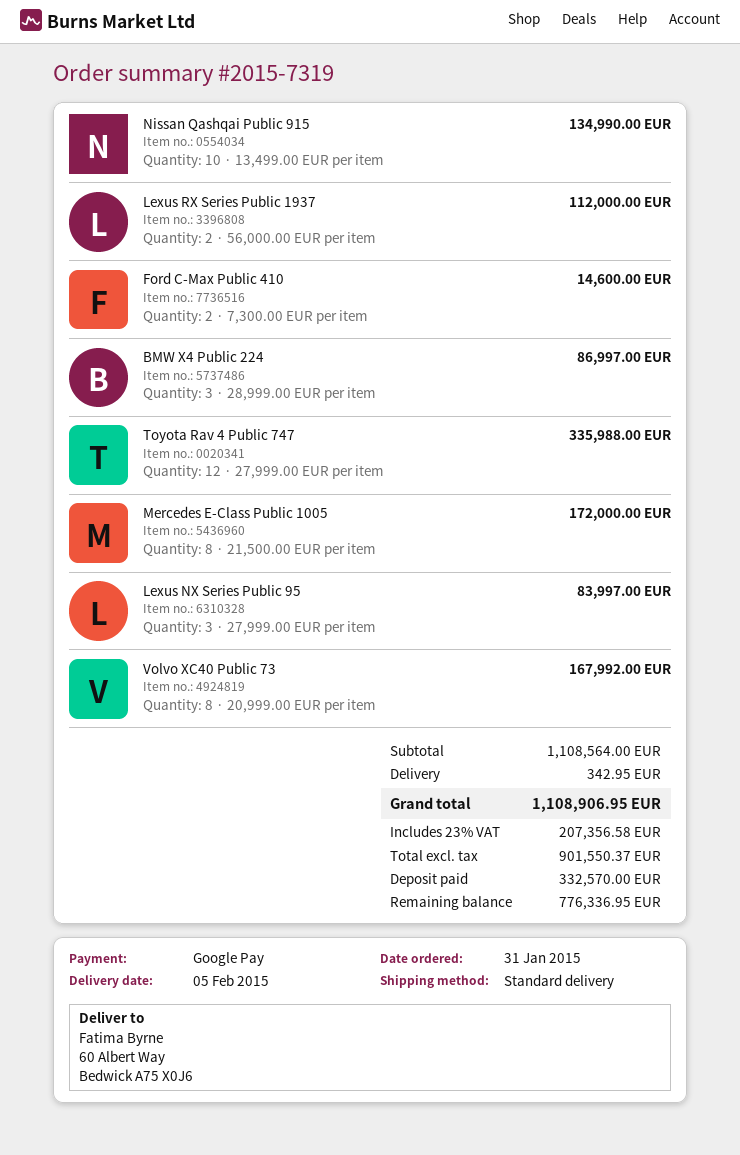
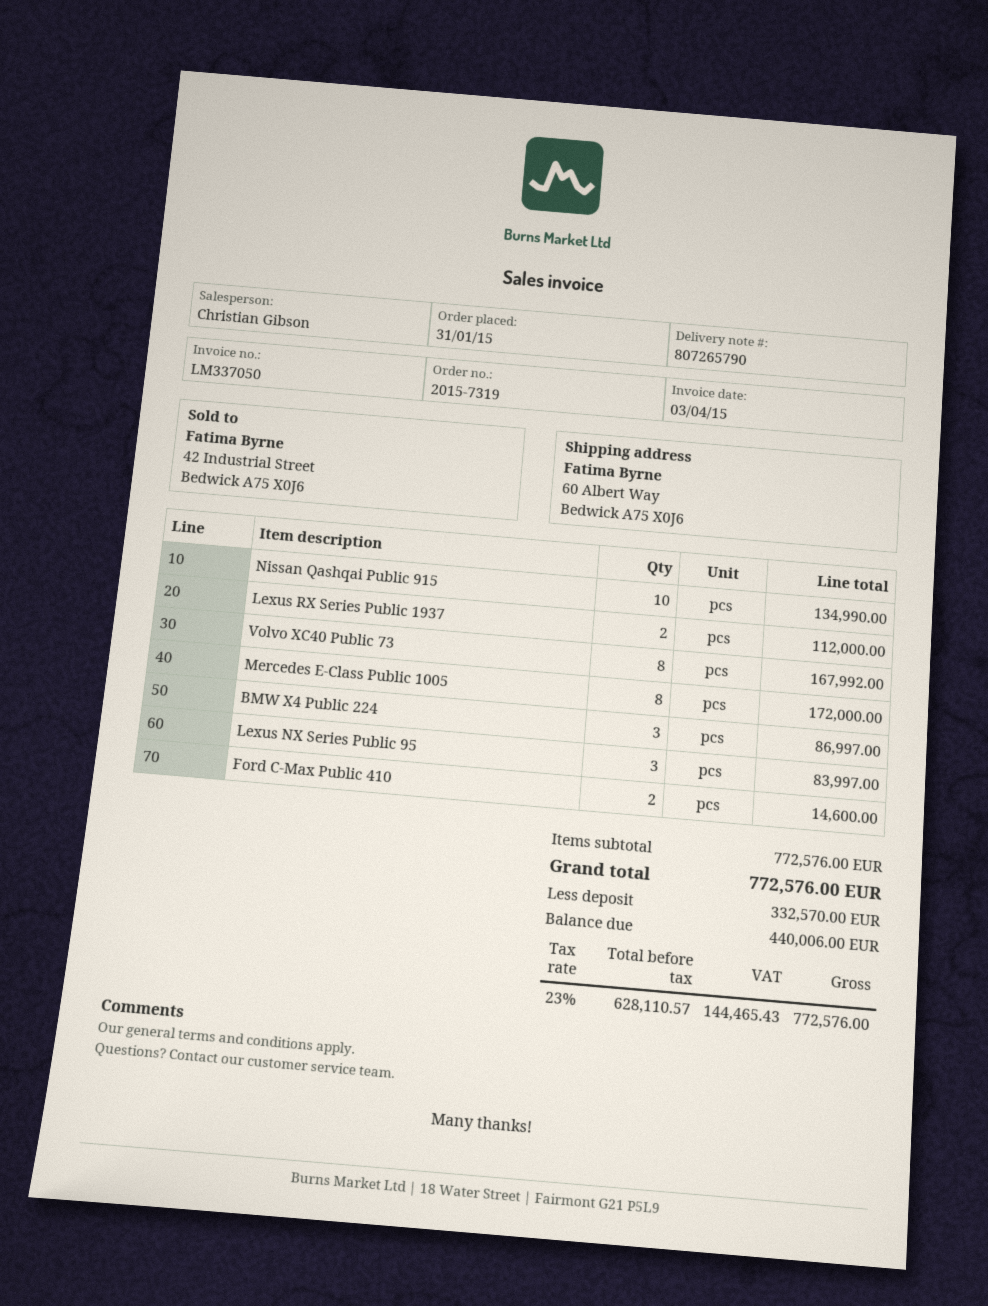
Toyota Rav 4 Public 747: 12 for 335988.00 -> none
subtotal: 1108564.00 -> 772576.00
shipping: 342.95 -> none
net: 901550.37 -> 628110.57
tax: 23% = 207356.58 -> 23% = 144465.43
total: 1108906.95 -> 772576.00
balance: 776336.95 -> 440006.00

